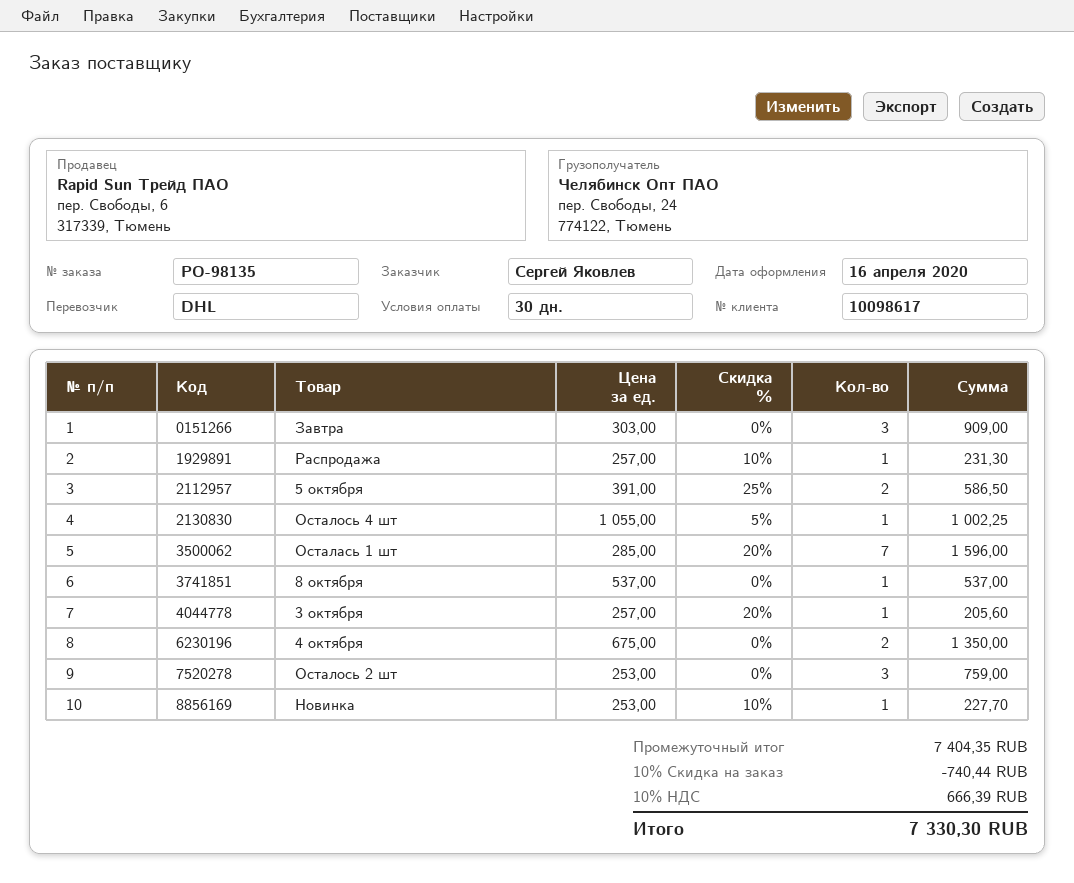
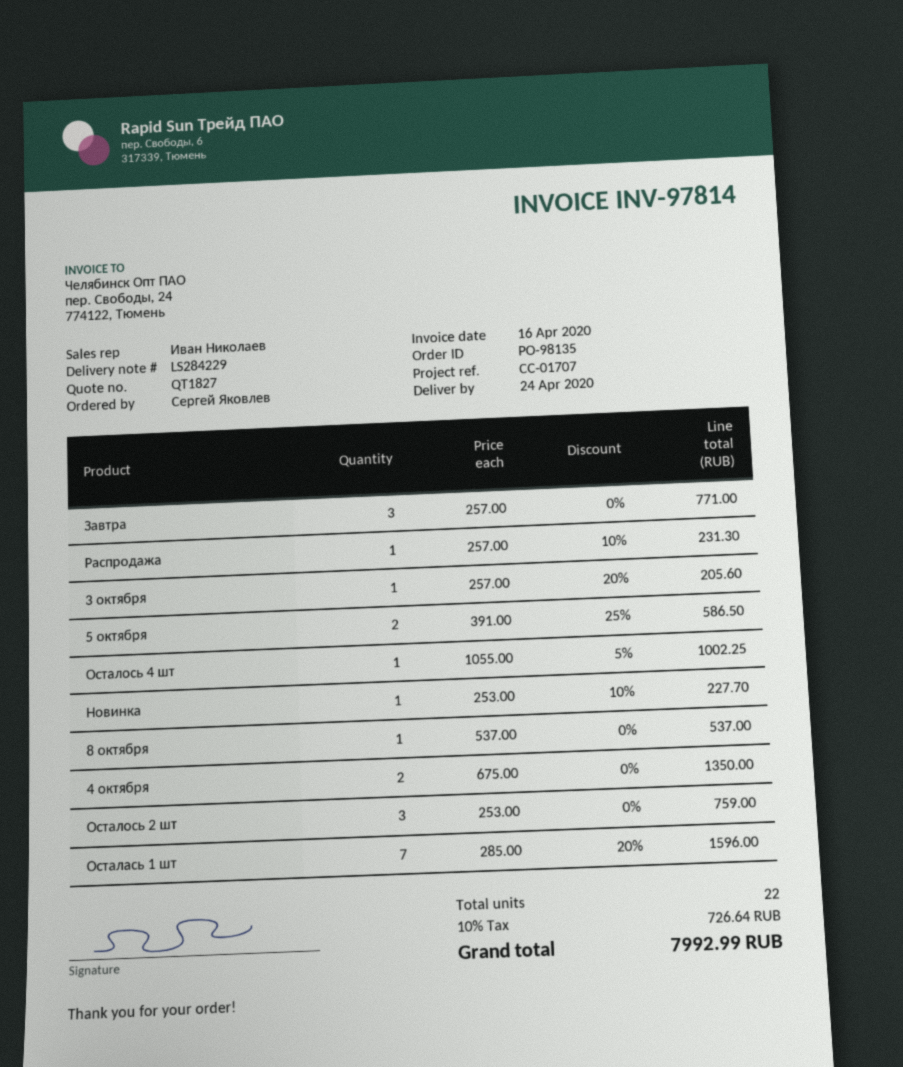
Завтра: 3 x 303.00 = 909.00 -> 3 x 257.00 = 771.00
discount: 10% = 740.44 -> none
tax: 10% = 666.39 -> 10% = 726.64
total: 7330.30 -> 7992.99

